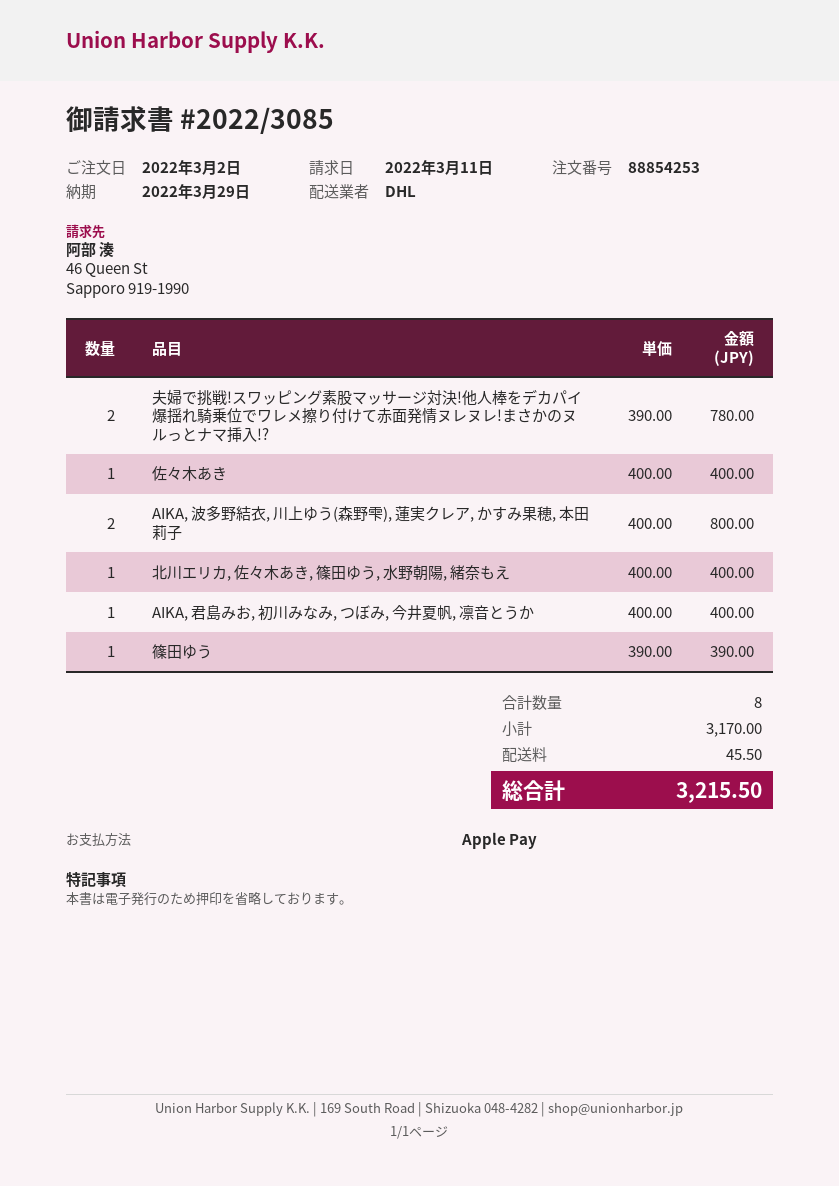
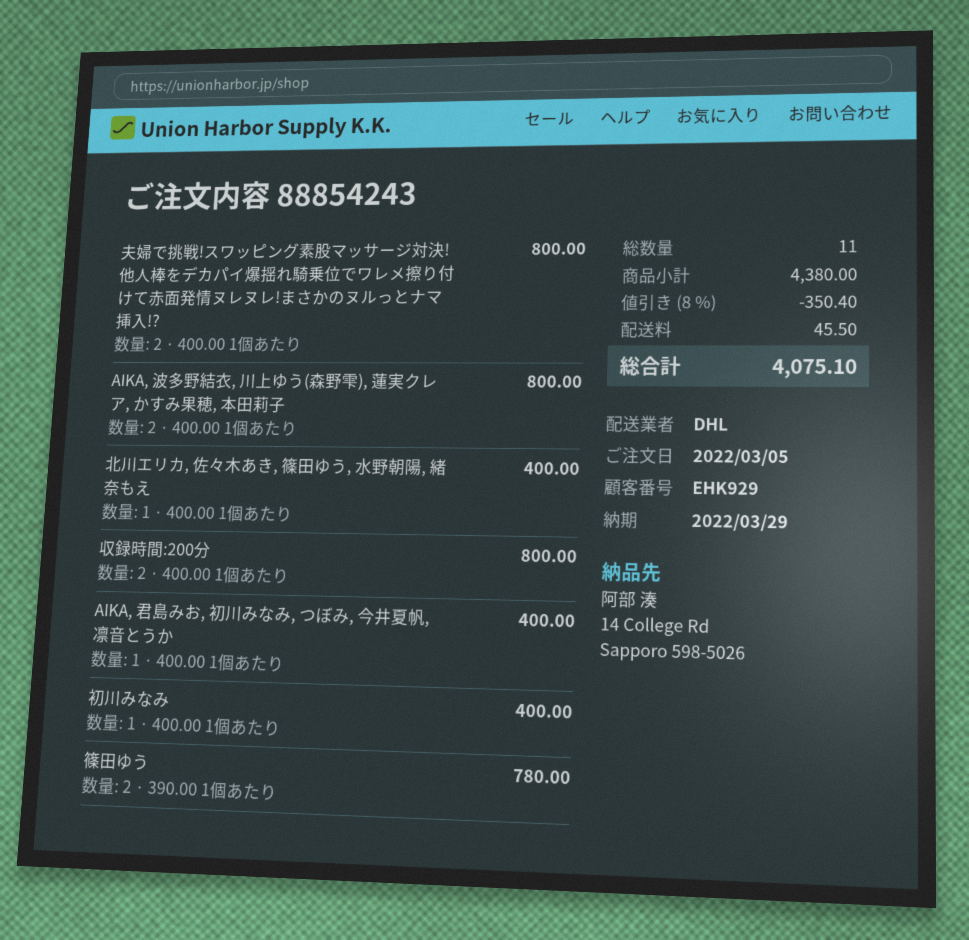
order number: 88854253 -> 88854243
order date: 2022-03-02 -> 2022-03-05
夫婦で挑戦!スワッピング素股マッサージ対決!他人棒をデカパイ爆揺れ騎乗位でワレメ擦り付けて赤面発情ヌレヌレ!まさかのヌルっとナマ挿入!?: 2 x 390.00 = 780.00 -> 2 x 400.00 = 800.00
佐々木あき: 1 x 400.00 = 400.00 -> none
篠田ゆう: 1 x 390.00 = 390.00 -> 2 x 390.00 = 780.00
収録時間:200分: none -> 2 x 400.00 = 800.00
初川みなみ: none -> 1 x 400.00 = 400.00
total quantity: 8 -> 11
subtotal: 3170.00 -> 4380.00
discount: none -> 8% = 350.40
total: 3215.50 -> 4075.10

